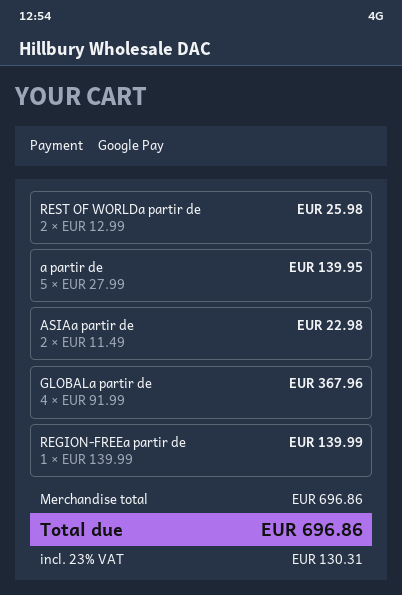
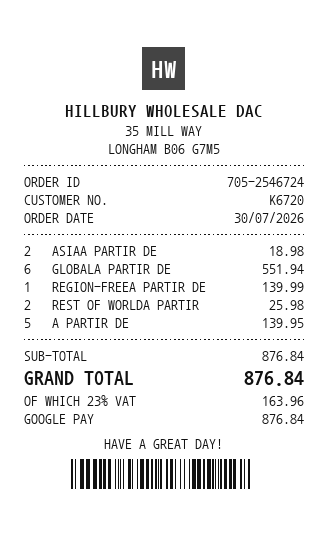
ASIAa partir de: 2 for 22.98 -> 2 for 18.98
GLOBALa partir de: 4 for 367.96 -> 6 for 551.94
subtotal: 696.86 -> 876.84
tax: 23% = 130.31 -> 23% = 163.96
total: 696.86 -> 876.84

